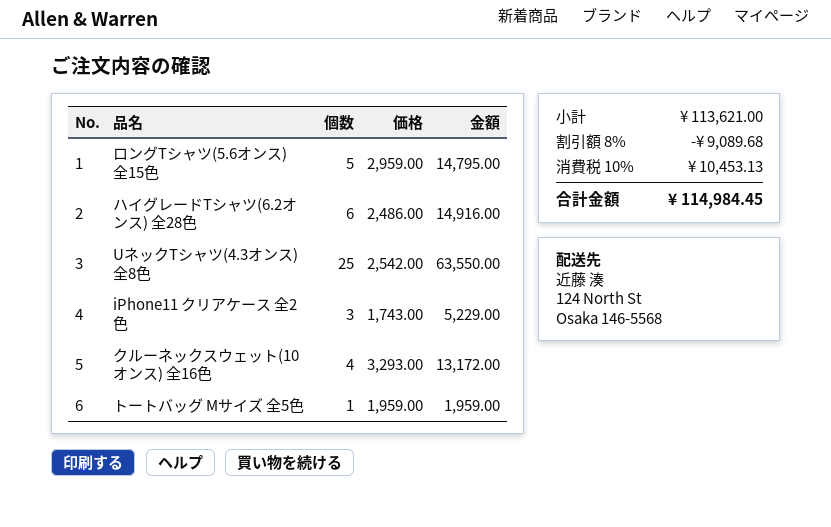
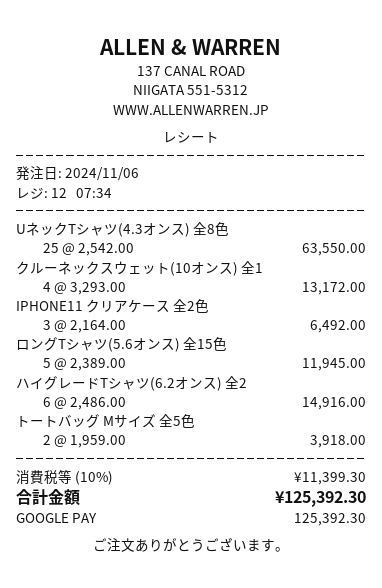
ロングTシャツ(5.6オンス) 全15色: 5 x 2959.00 = 14795.00 -> 5 x 2389.00 = 11945.00
iPhone11 クリアケース 全2色: 3 x 1743.00 = 5229.00 -> 3 x 2164.00 = 6492.00
トートバッグ Mサイズ 全5色: 1 x 1959.00 = 1959.00 -> 2 x 1959.00 = 3918.00
discount: 8% = 9089.68 -> none
tax: 10% = 10453.13 -> 10% = 11399.30
total: 114984.45 -> 125392.30

